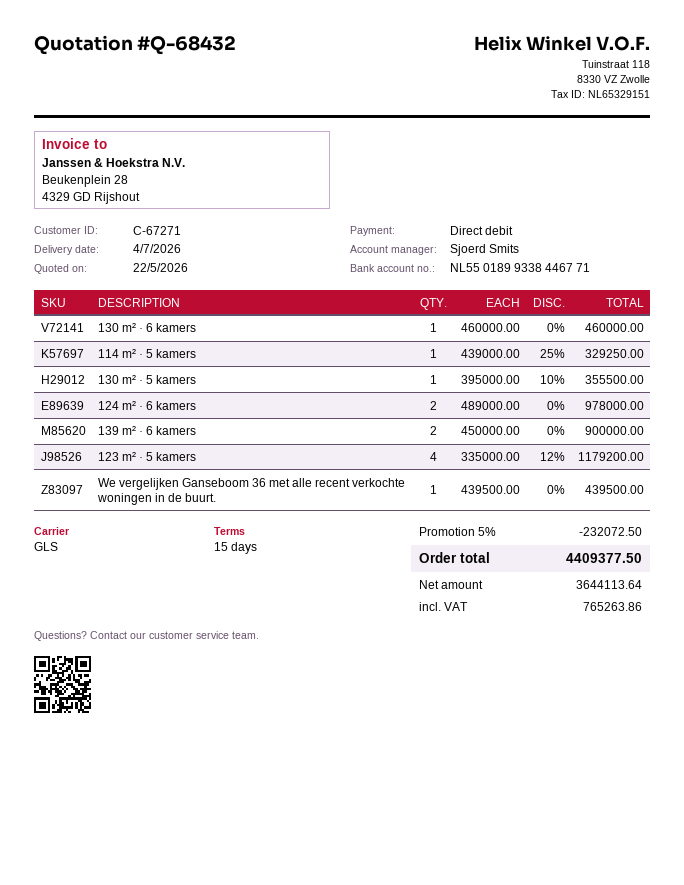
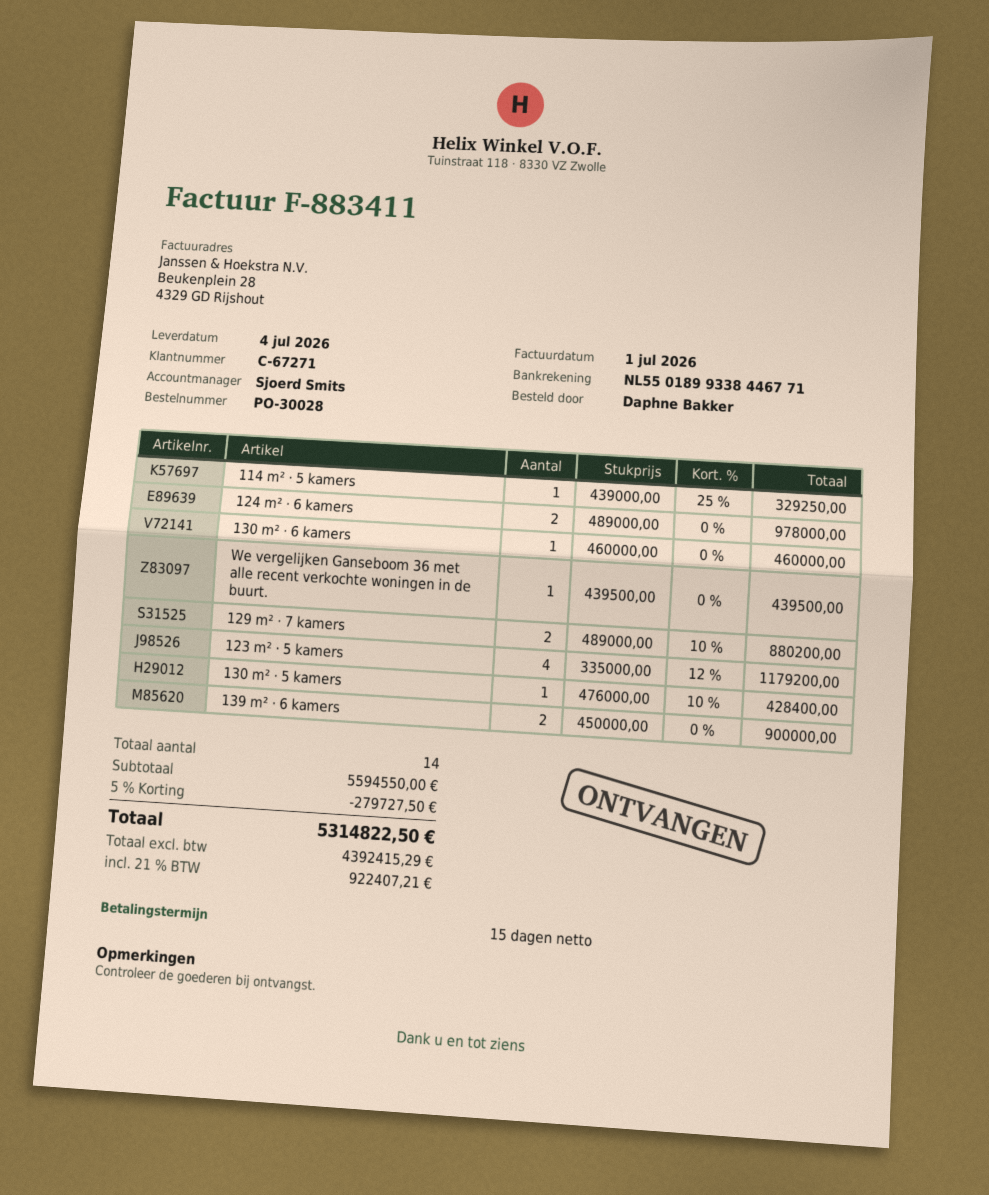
130 m² · 5 kamers: 1 x 395000.00 - 10% = 355500.00 -> 1 x 476000.00 - 10% = 428400.00
129 m² · 7 kamers: none -> 2 x 489000.00 - 10% = 880200.00
discount: 5% = 232072.50 -> 5% = 279727.50
net: 3644113.64 -> 4392415.29
tax: 765263.86 -> 922407.21
total: 4409377.50 -> 5314822.50

